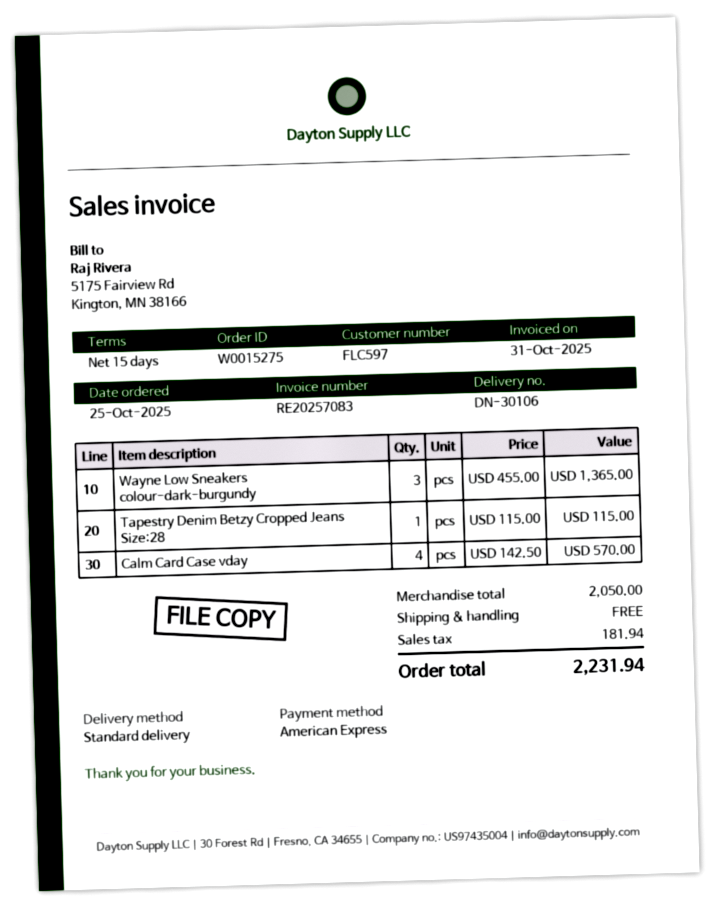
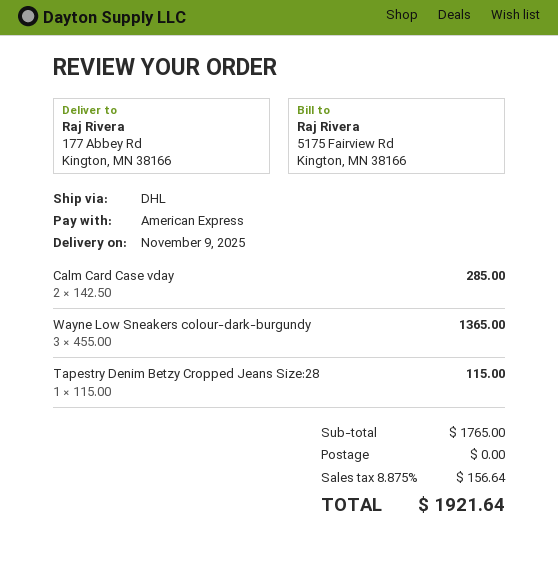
shipping method: standard -> DHL
Calm Card Case vday: 4 x 142.50 = 570.00 -> 2 x 142.50 = 285.00
subtotal: 2050.00 -> 1765.00
tax: 181.94 -> 156.64
total: 2231.94 -> 1921.64

